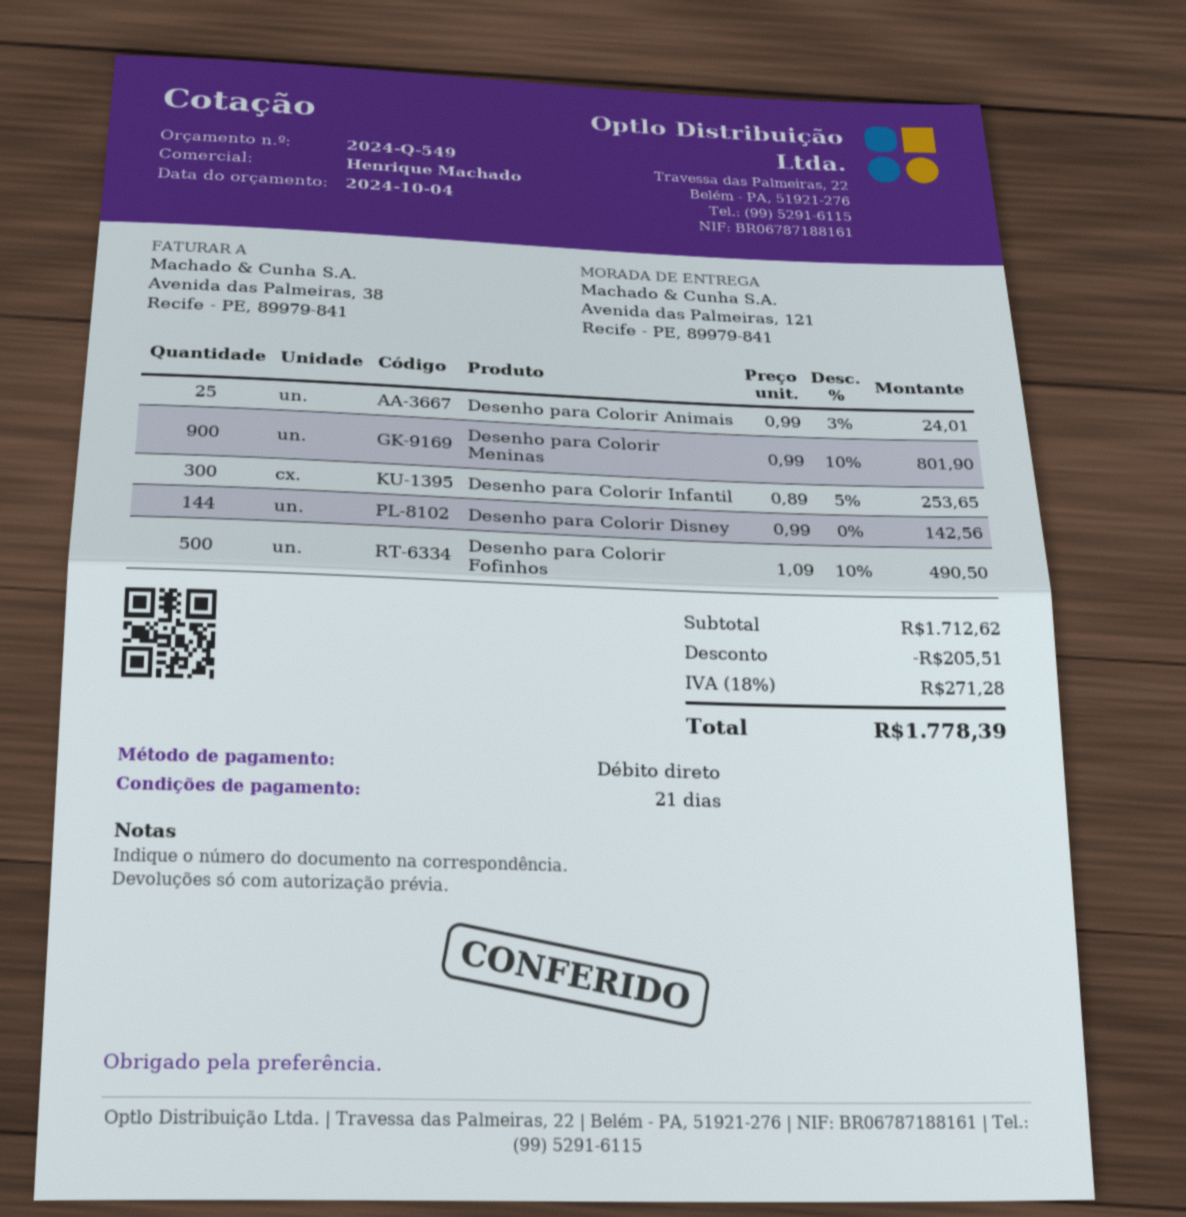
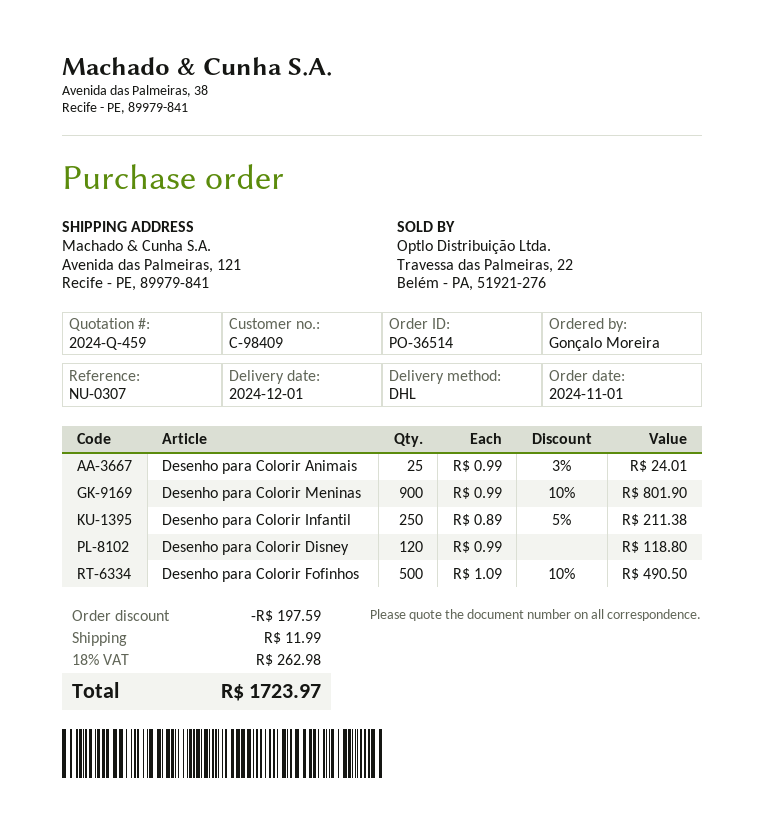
quote number: 2024-Q-549 -> 2024-Q-459
Desenho para Colorir Infantil: 300 x 0.89 - 5% = 253.65 -> 250 x 0.89 - 5% = 211.38
Desenho para Colorir Disney: 144 x 0.99 = 142.56 -> 120 x 0.99 = 118.80
discount: 205.51 -> 197.59
shipping: none -> 11.99
tax: 18% = 271.28 -> 18% = 262.98
total: 1778.39 -> 1723.97

